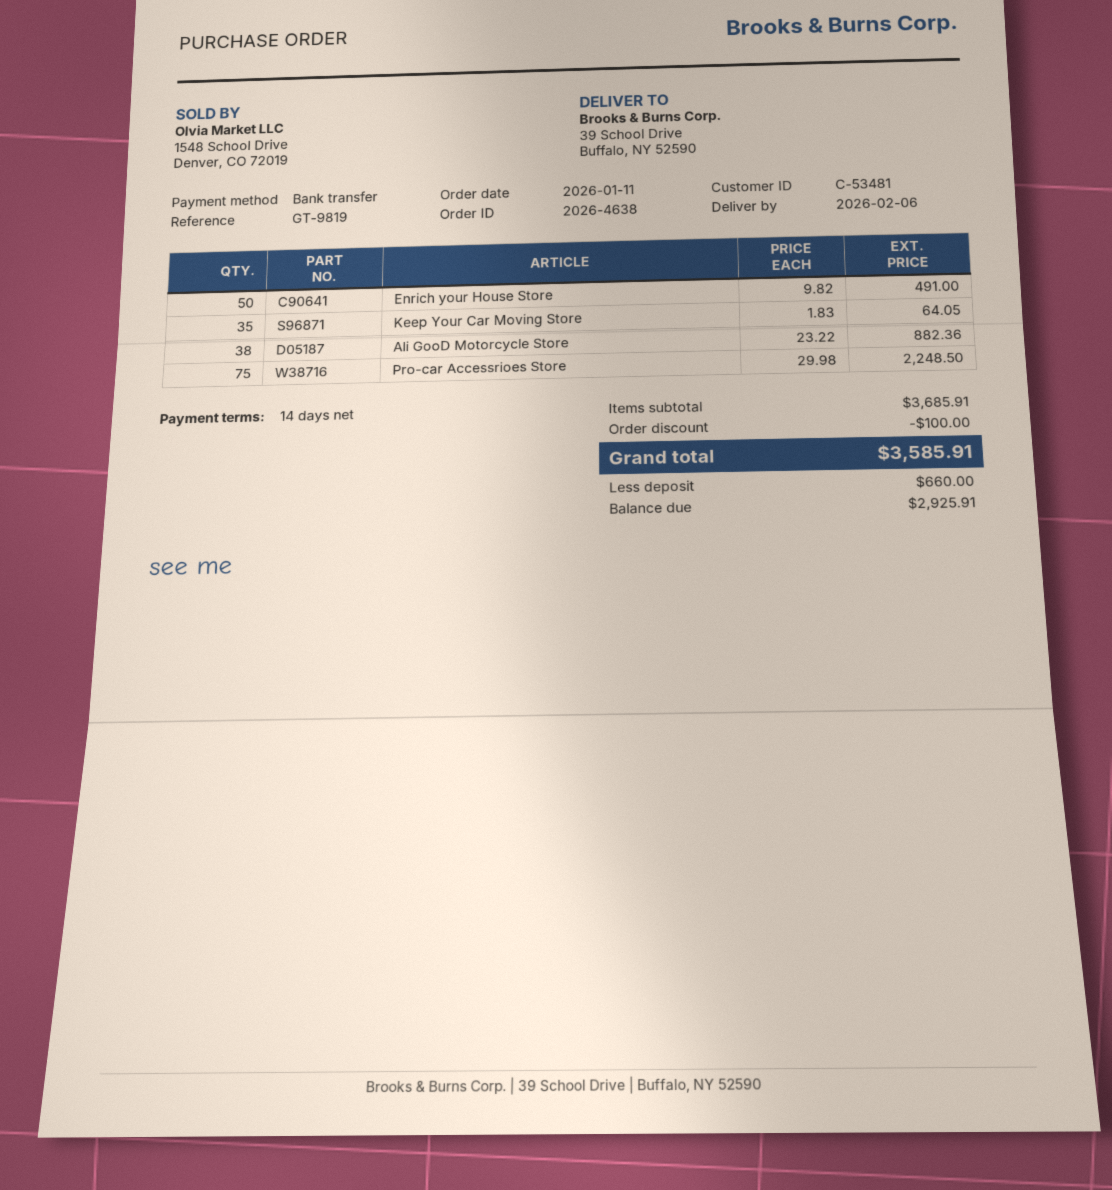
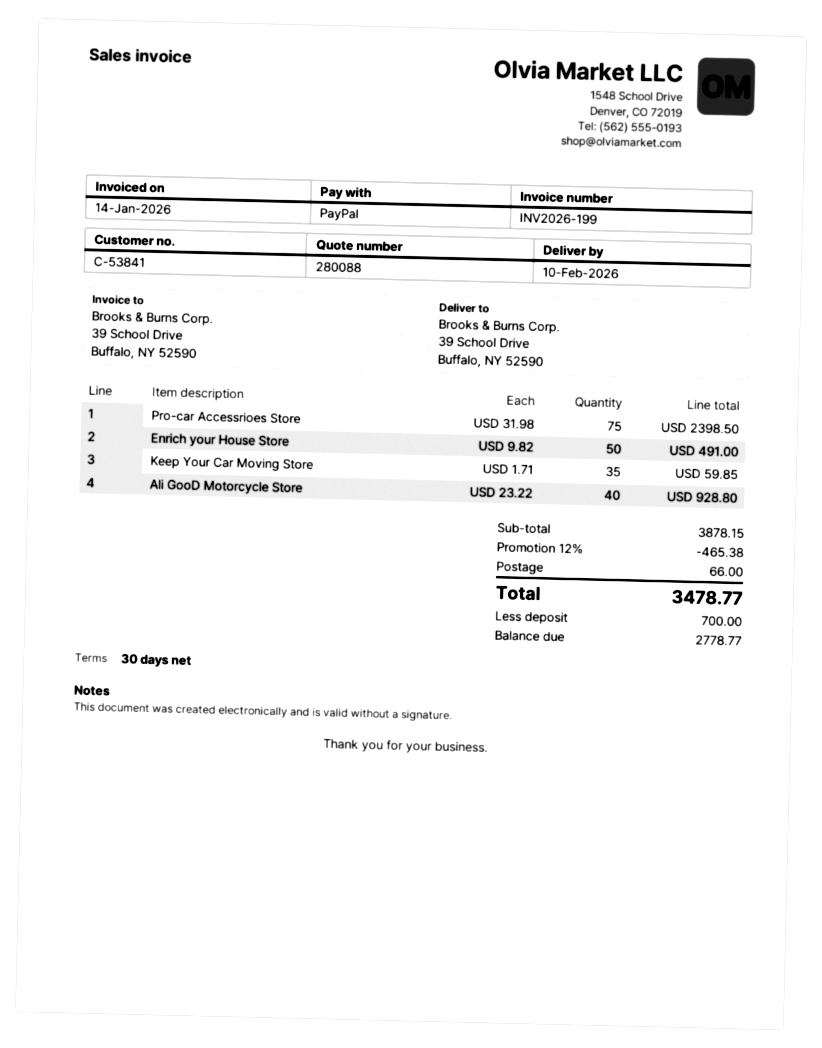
delivery date: 2026-02-06 -> 2026-02-10
payment terms: 14 days -> 30 days
customer number: C-53481 -> C-53841
payment method: bank transfer -> PayPal
Keep Your Car Moving Store: 35 x 1.83 = 64.05 -> 35 x 1.71 = 59.85
Ali GooD Motorcycle Store: 38 x 23.22 = 882.36 -> 40 x 23.22 = 928.80
Pro-car Accessrioes Store: 75 x 29.98 = 2248.50 -> 75 x 31.98 = 2398.50
subtotal: 3685.91 -> 3878.15
discount: 100.00 -> 465.38
shipping: none -> 66.00
total: 3585.91 -> 3478.77
deposit: 660.00 -> 700.00
balance: 2925.91 -> 2778.77

